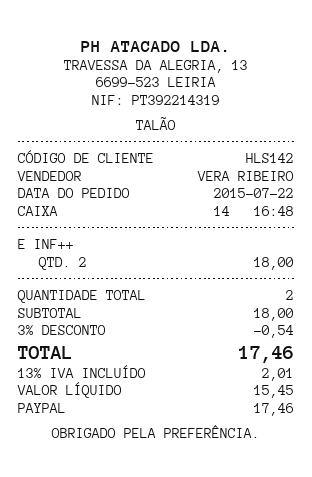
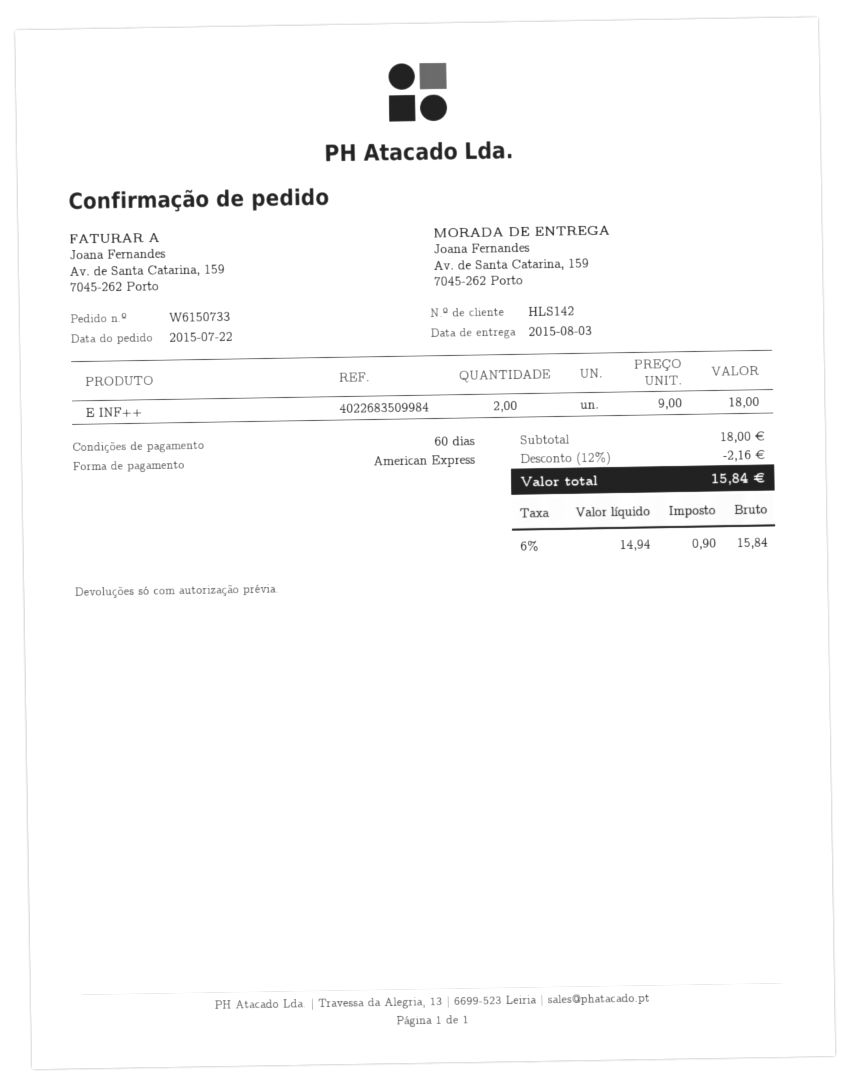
payment method: PayPal -> American Express
discount: 3% = 0.54 -> 12% = 2.16
net: 15.45 -> 14.94
tax: 13% = 2.01 -> 6% = 0.90
total: 17.46 -> 15.84

